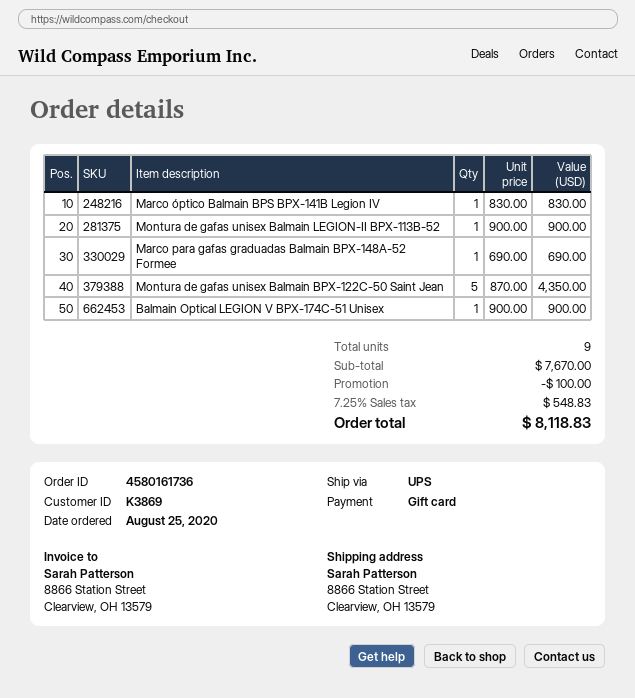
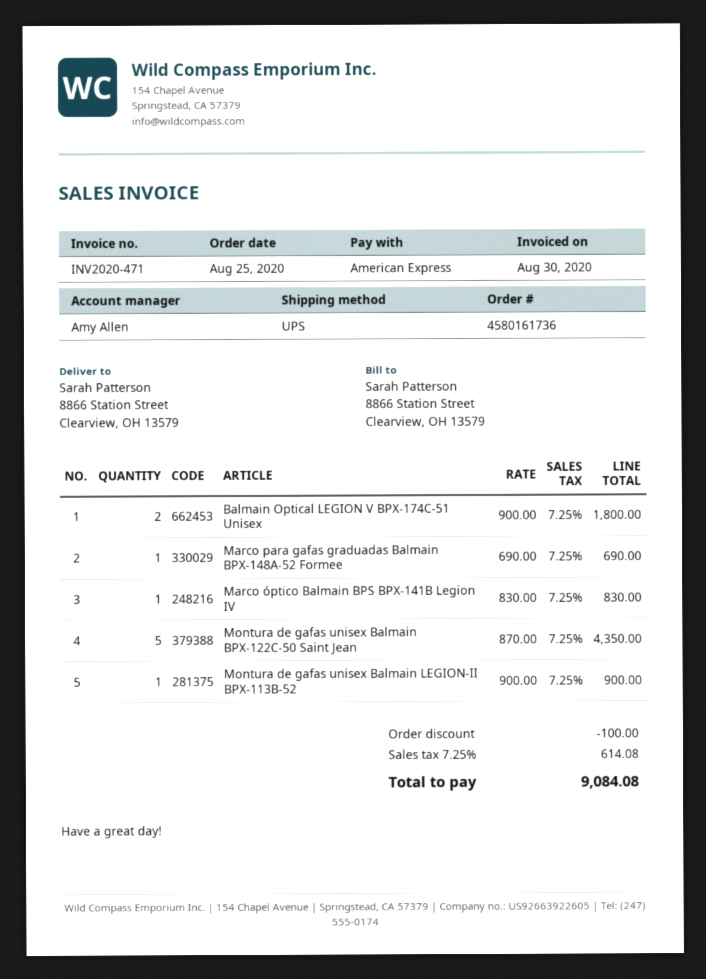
payment method: gift card -> American Express
Balmain Optical LEGION V BPX-174C-51 Unisex: 1 x 900.00 = 900.00 -> 2 x 900.00 = 1800.00
tax: 7.25% = 548.83 -> 7.25% = 614.08
total: 8118.83 -> 9084.08

